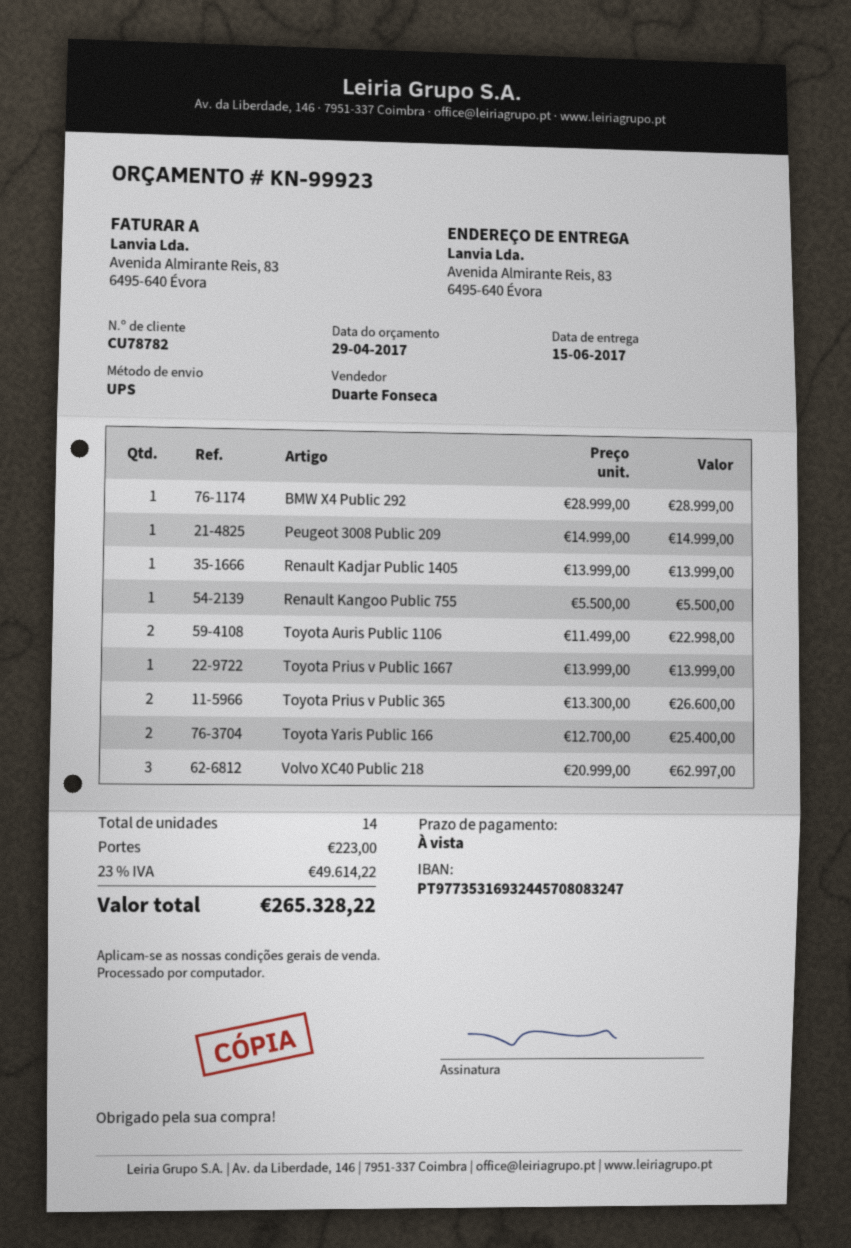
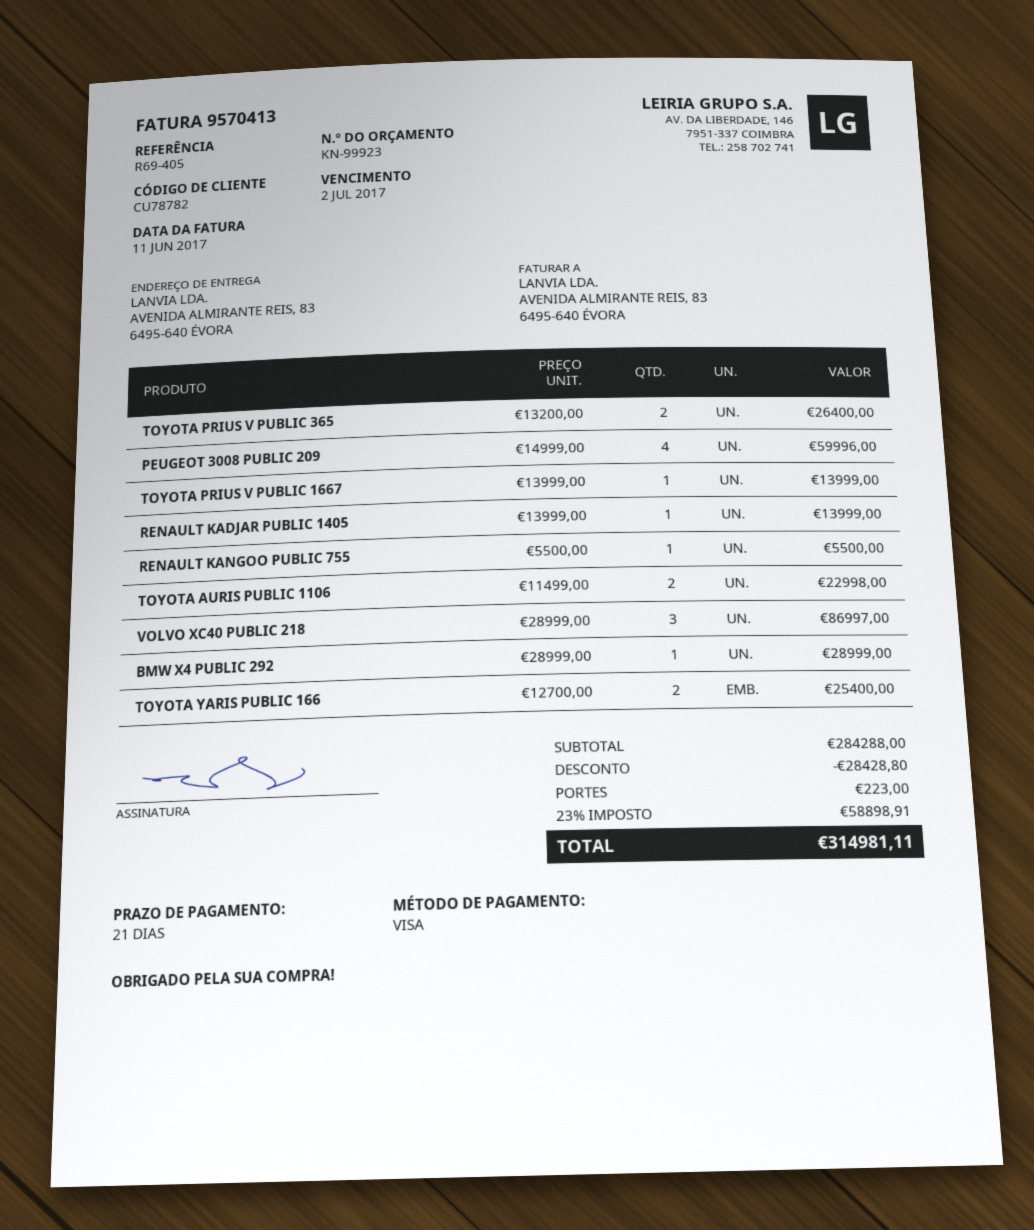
payment terms: on receipt -> 21 days
Peugeot 3008 Public 209: 1 x 14999.00 = 14999.00 -> 4 x 14999.00 = 59996.00
Toyota Prius v Public 365: 2 x 13300.00 = 26600.00 -> 2 x 13200.00 = 26400.00
Volvo XC40 Public 218: 3 x 20999.00 = 62997.00 -> 3 x 28999.00 = 86997.00
discount: none -> 28428.80
tax: 23% = 49614.22 -> 23% = 58898.91
total: 265328.22 -> 314981.11

